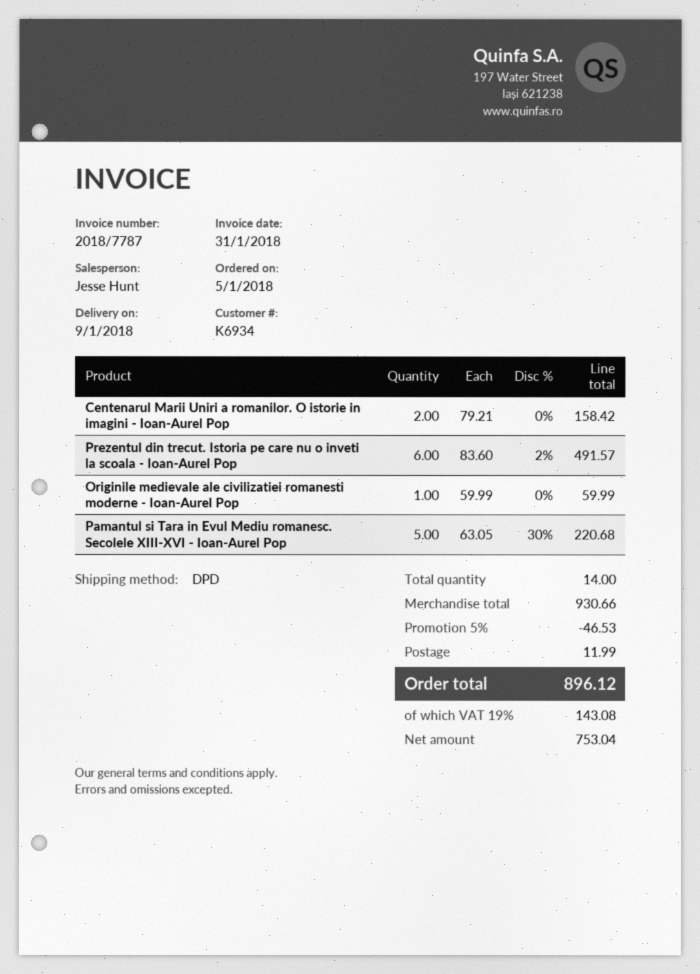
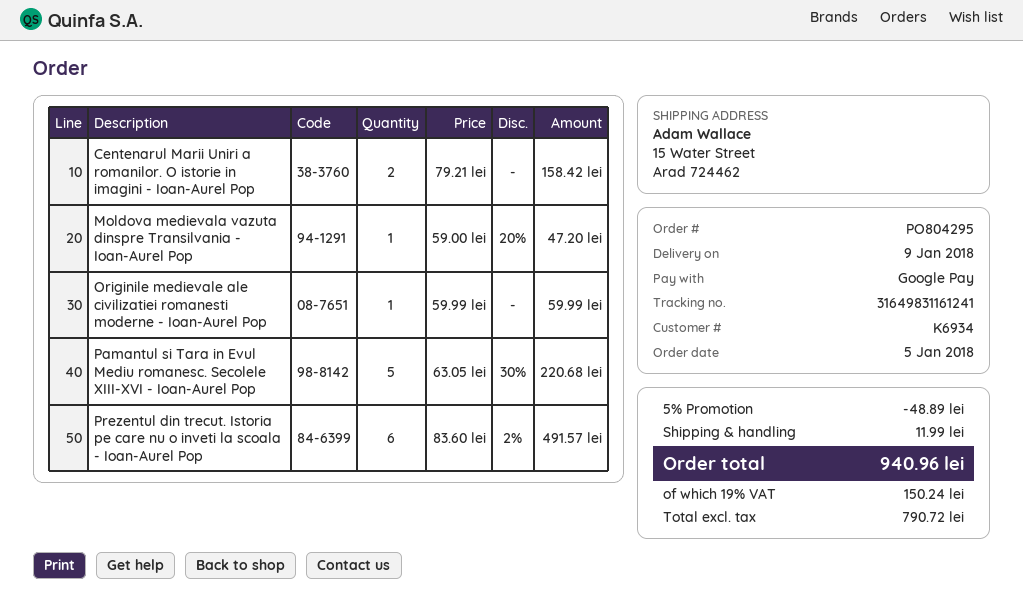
Moldova medievala vazuta dinspre Transilvania - Ioan-Aurel Pop: none -> 1 x 59.00 - 20% = 47.20
discount: 5% = 46.53 -> 5% = 48.89
net: 753.04 -> 790.72
tax: 19% = 143.08 -> 19% = 150.24
total: 896.12 -> 940.96

